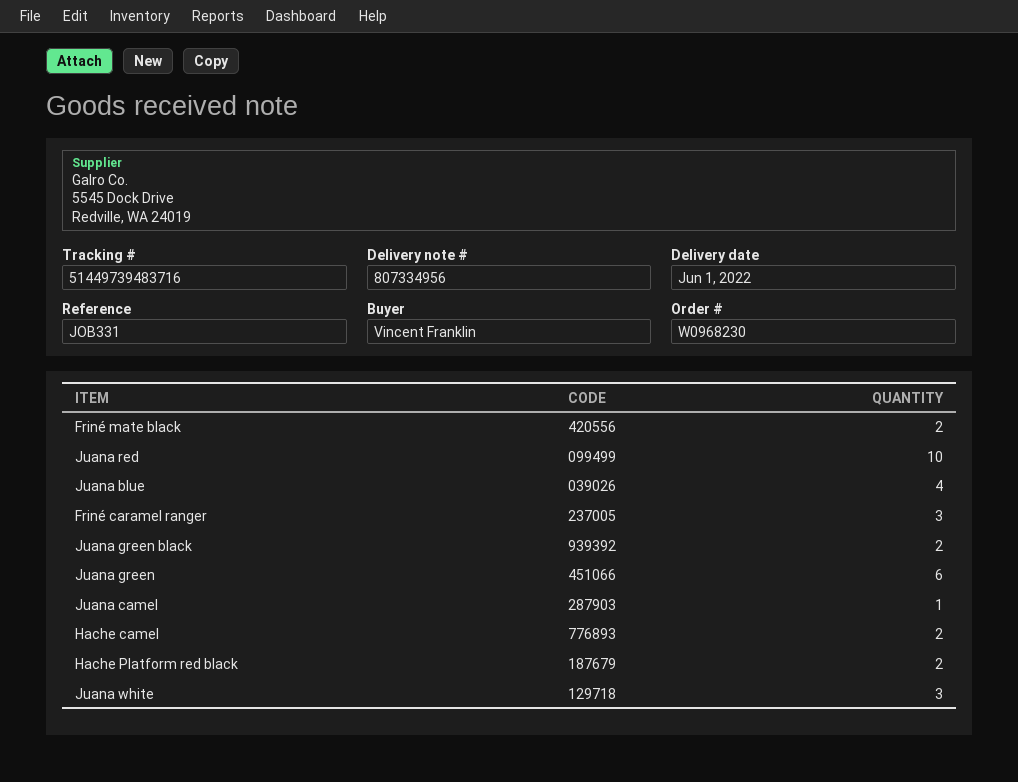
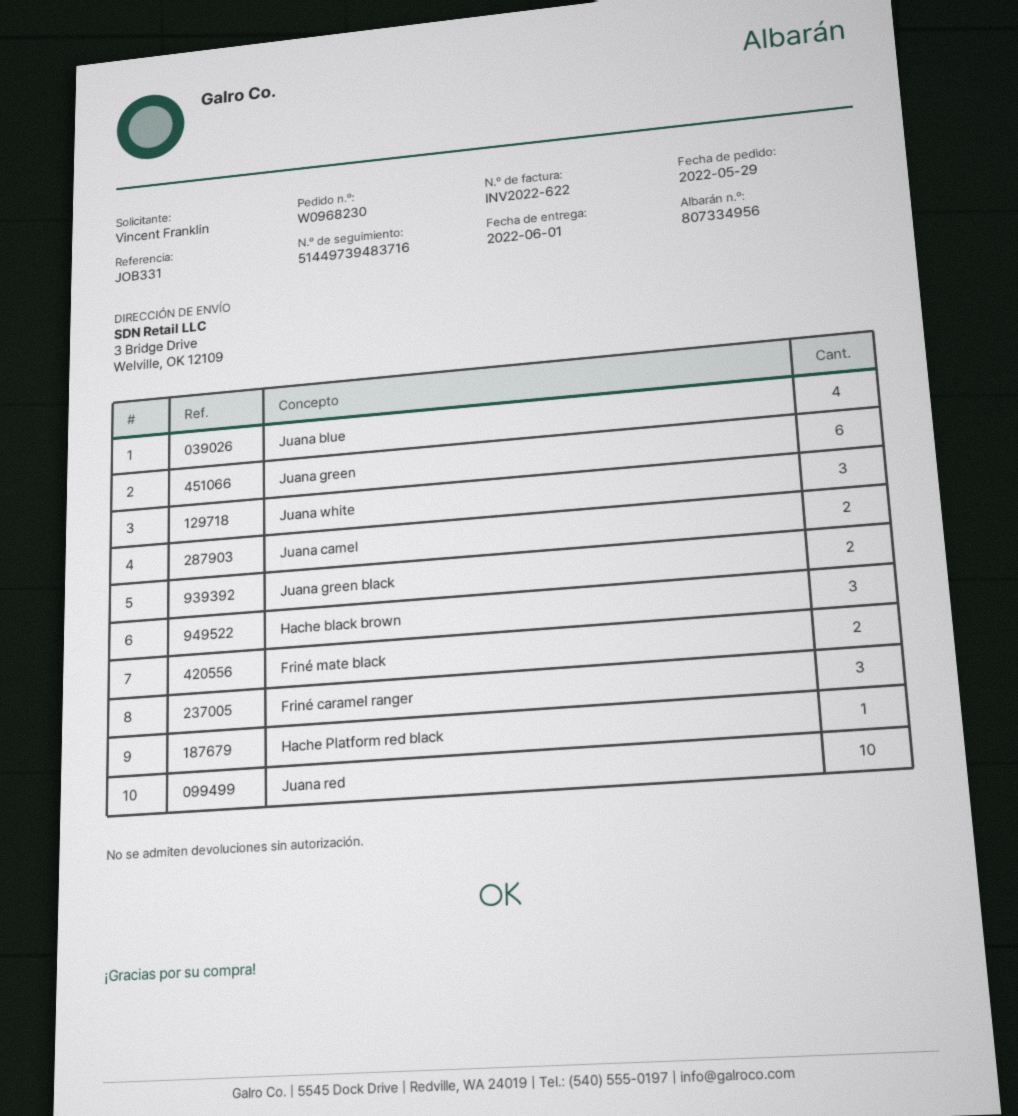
Juana camel: 1 -> 2
Hache camel: 2 -> none
Hache Platform red black: 2 -> 1
Hache black brown: none -> 3

